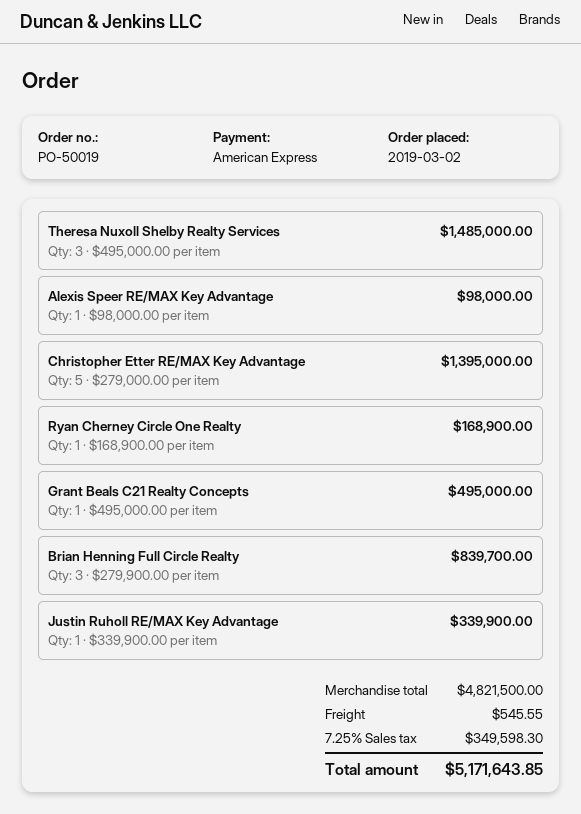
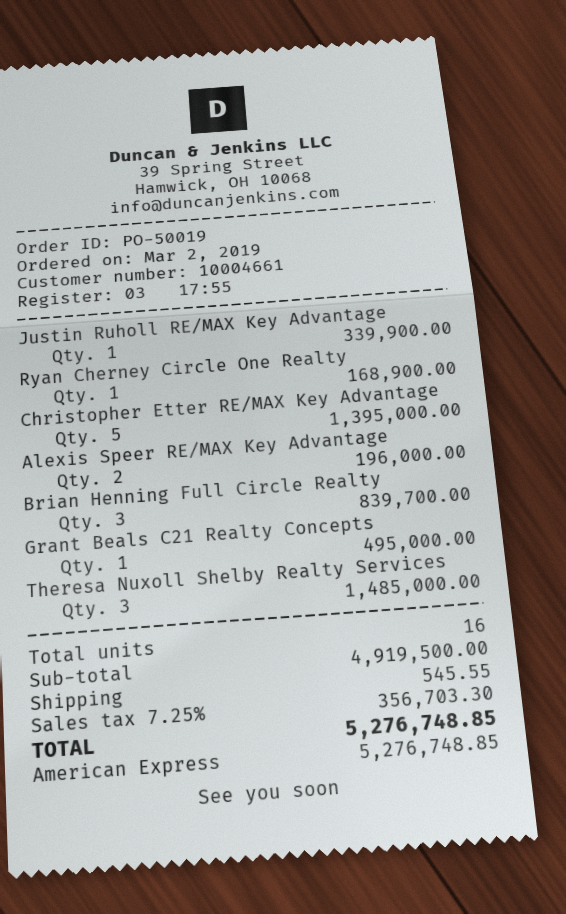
Alexis Speer RE/MAX Key Advantage: 1 for 98000.00 -> 2 for 196000.00
subtotal: 4821500.00 -> 4919500.00
tax: 7.25% = 349598.30 -> 7.25% = 356703.30
total: 5171643.85 -> 5276748.85

